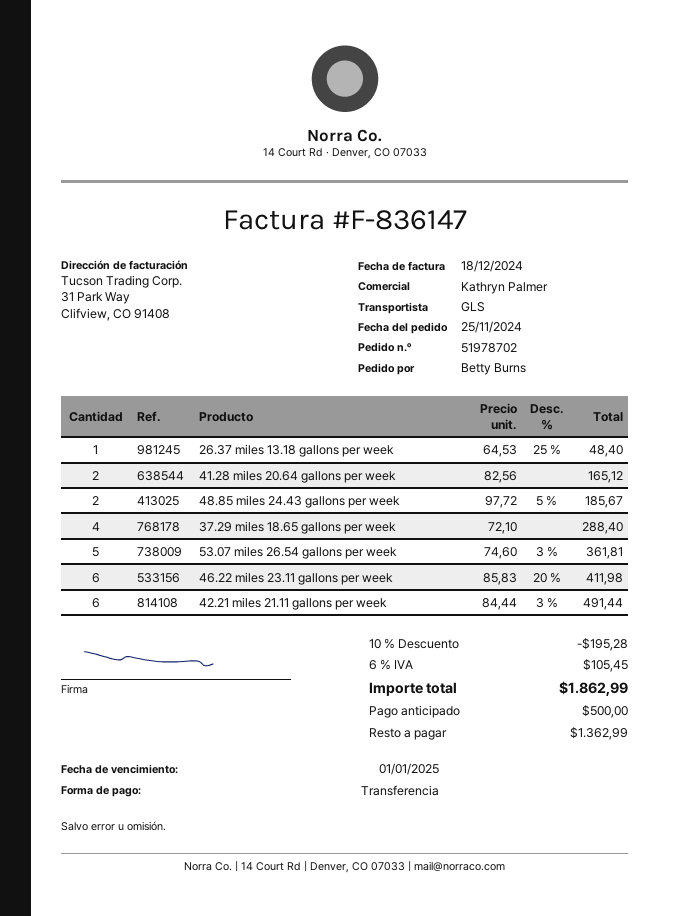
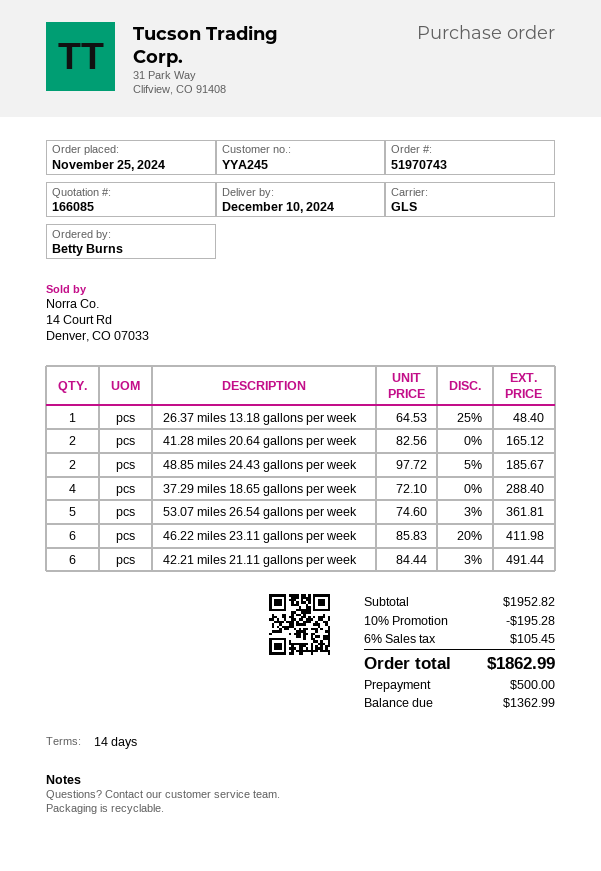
order number: 51978702 -> 51970743

